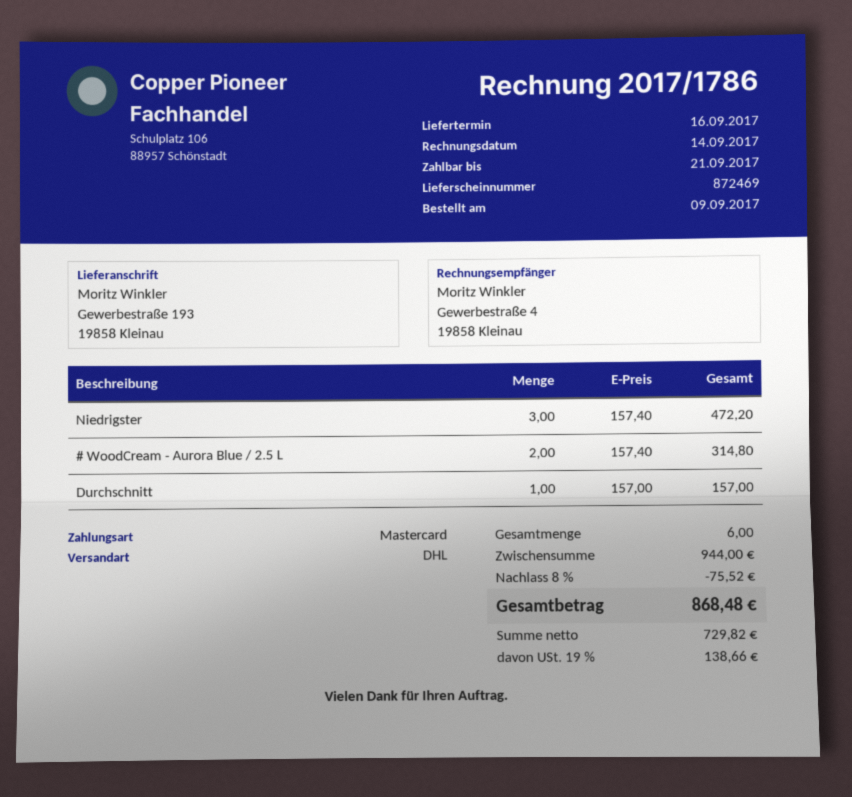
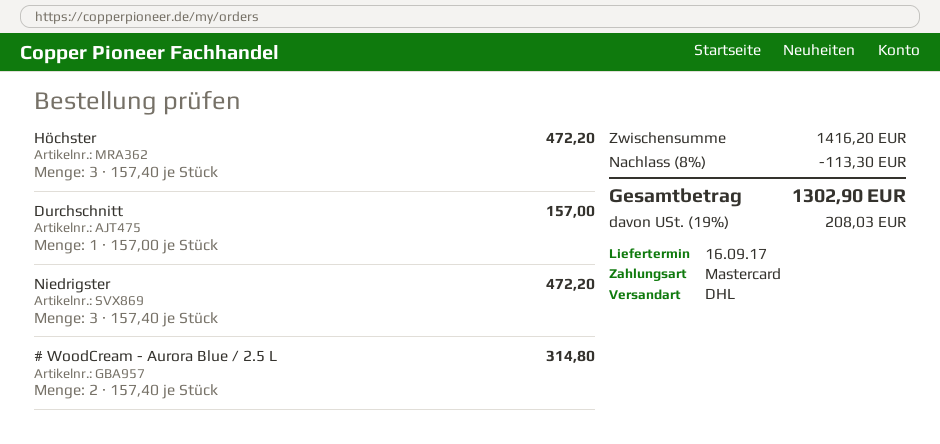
Höchster: none -> 3 x 157.40 = 472.20
subtotal: 944.00 -> 1416.20
discount: 8% = 75.52 -> 8% = 113.30
tax: 19% = 138.66 -> 19% = 208.03
total: 868.48 -> 1302.90

